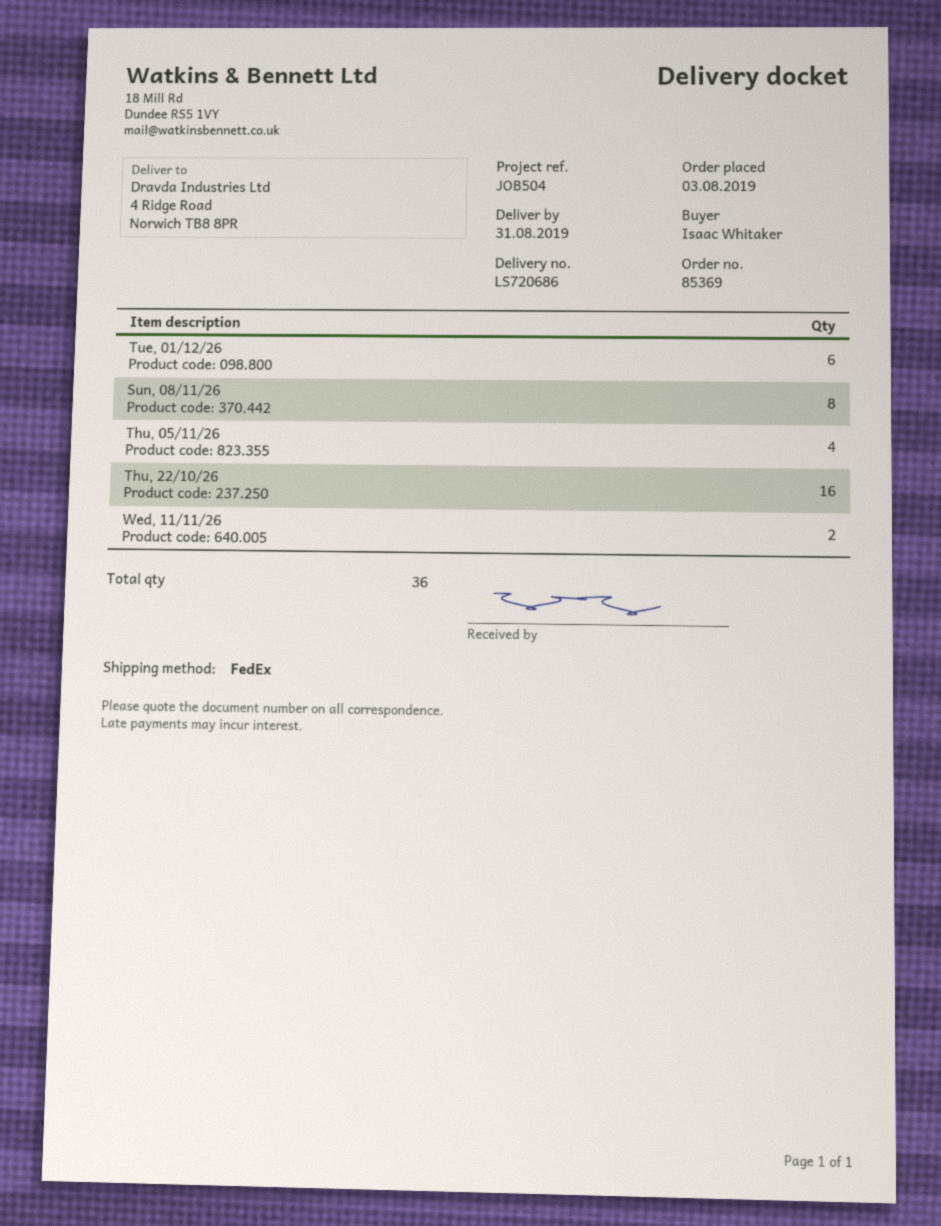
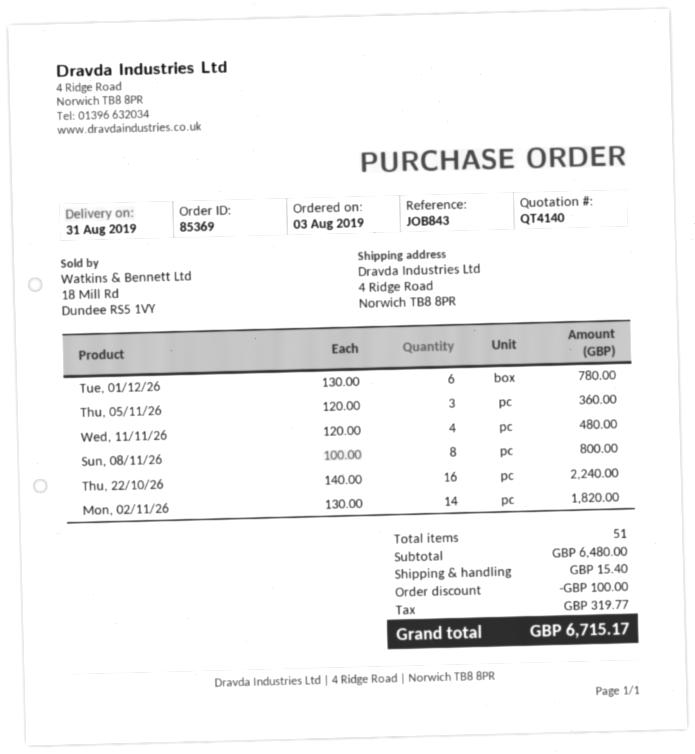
reference: JOB504 -> JOB843
Thu, 05/11/26: 4 -> 3
Wed, 11/11/26: 2 -> 4
Mon, 02/11/26: none -> 14
total quantity: 36 -> 51

